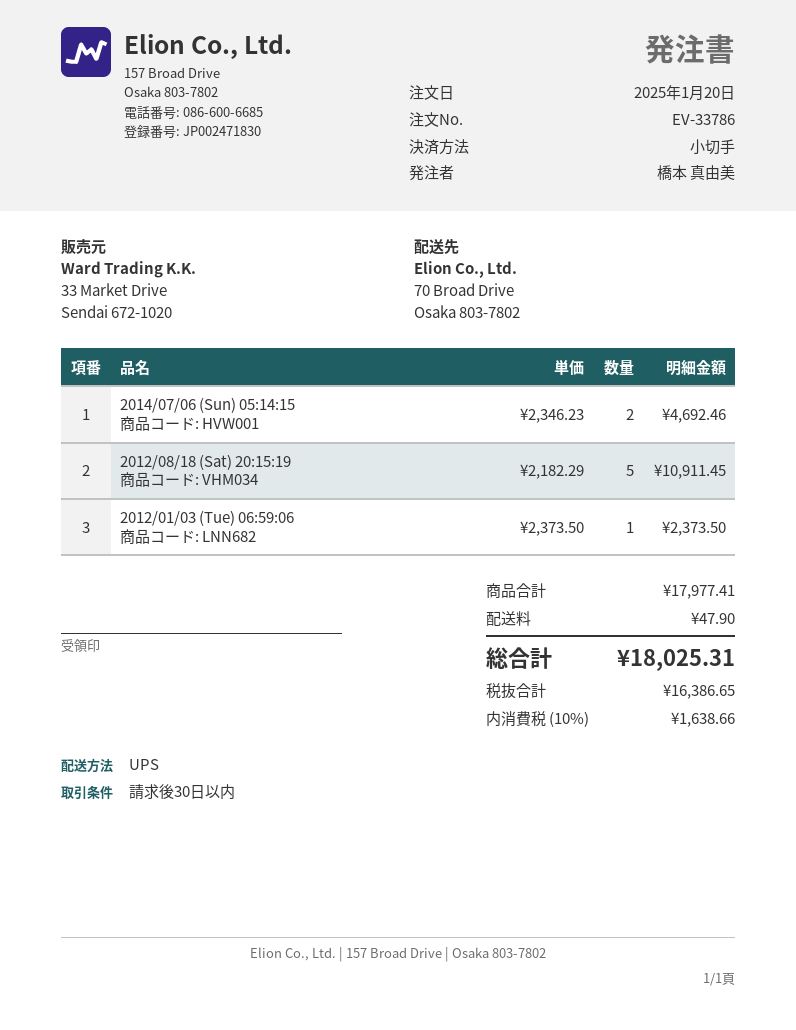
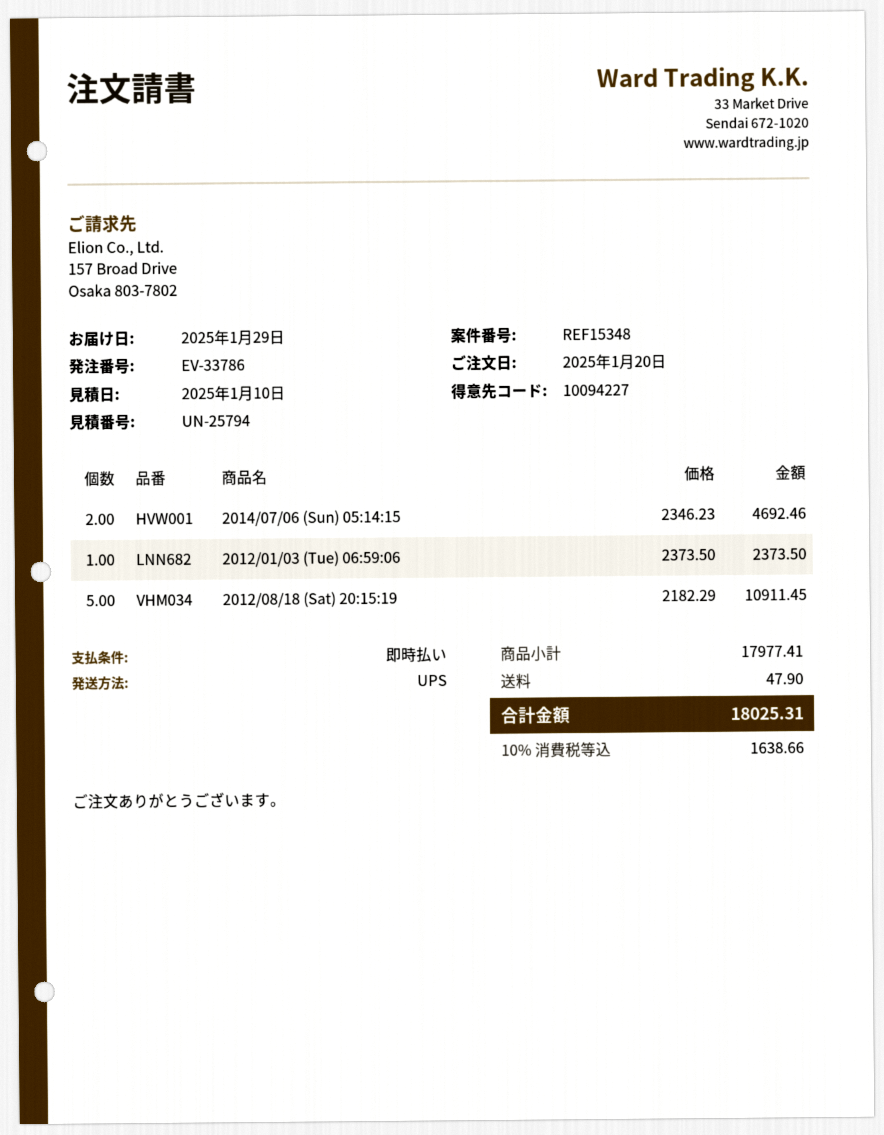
payment terms: 30 days -> on receipt

